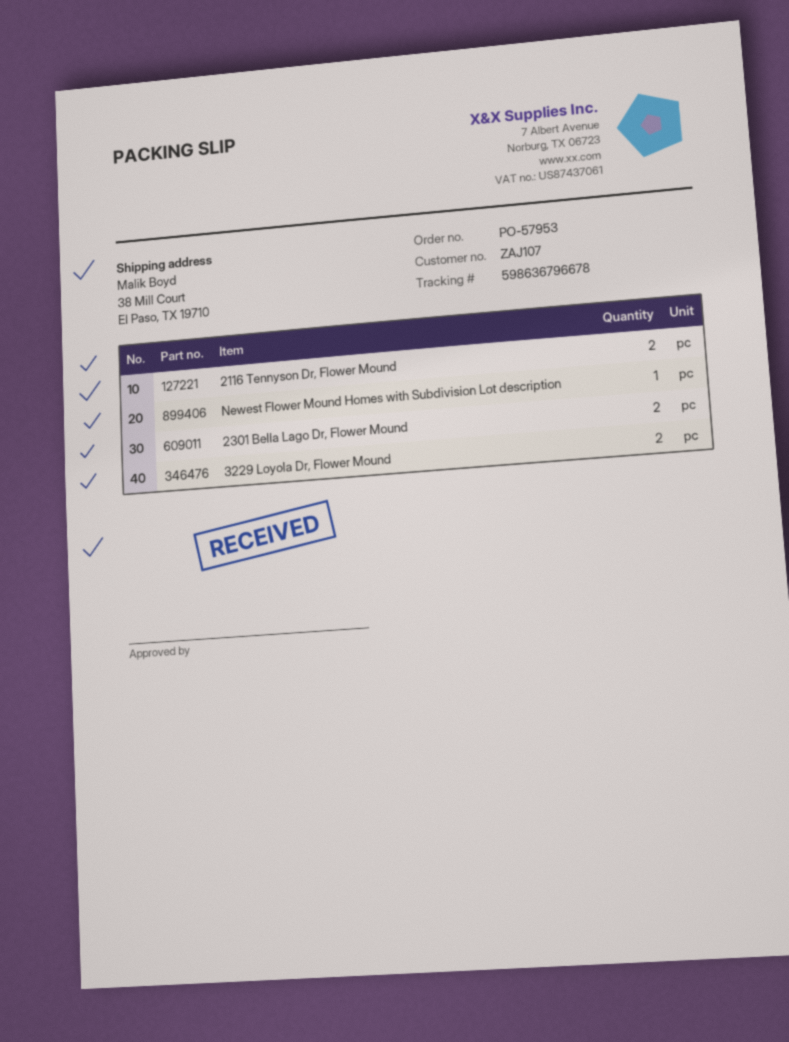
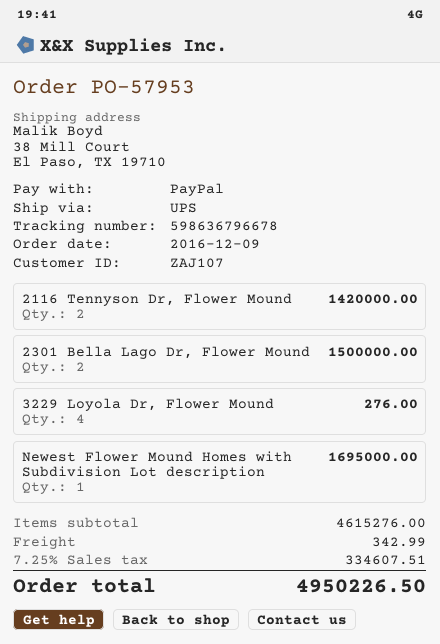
3229 Loyola Dr, Flower Mound: 2 -> 4

